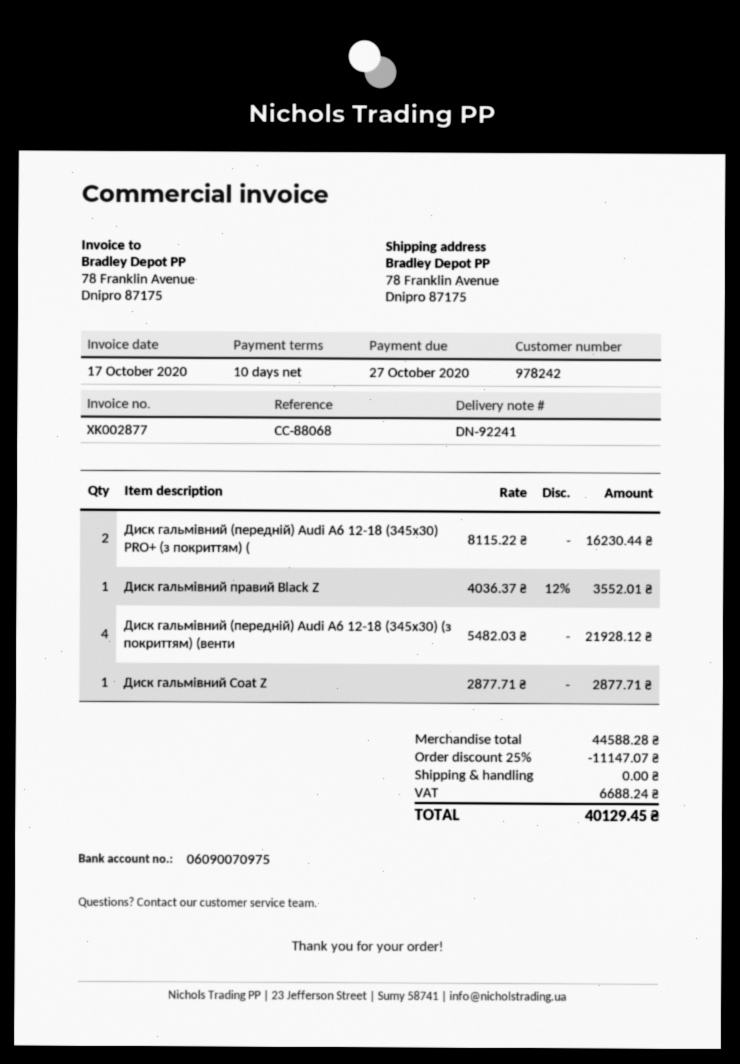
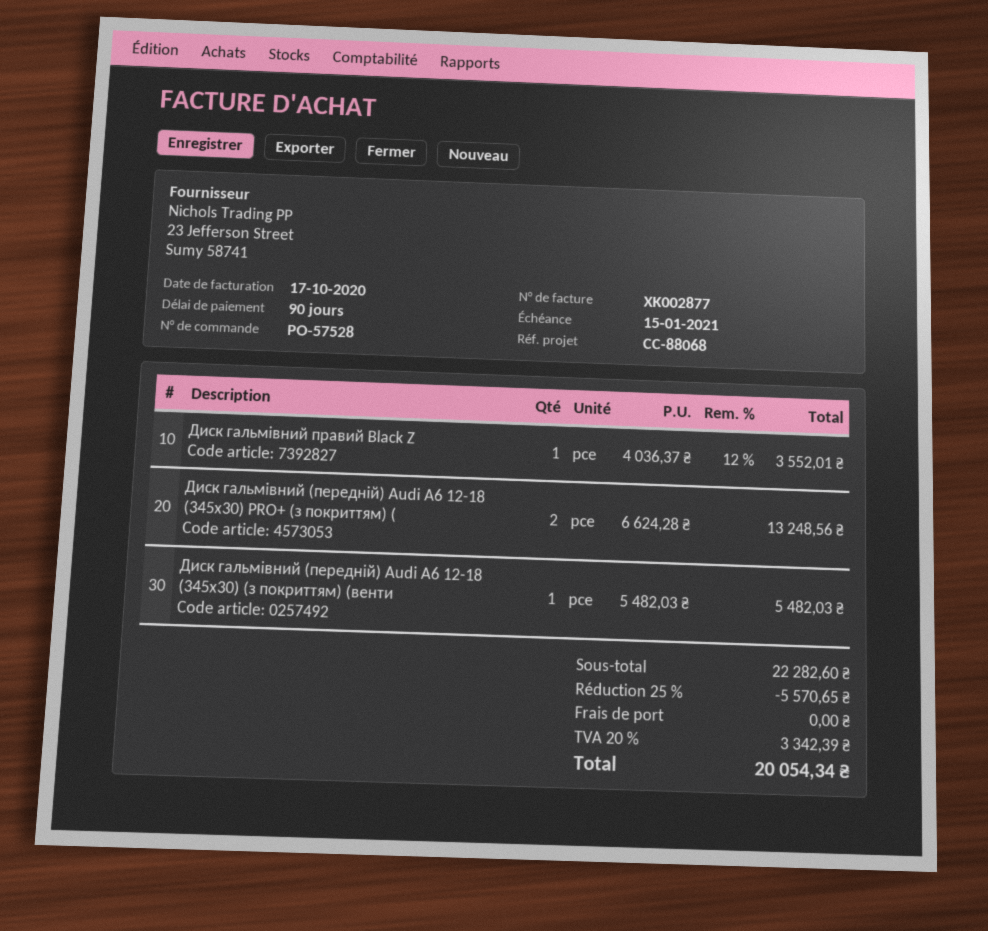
payment terms: 10 days -> 90 days
due date: 2020-10-27 -> 2021-01-15
Диск гальмівний (передній) Audi A6 12-18 (345x30) PRO+ (з покриттям) (: 2 x 8115.22 = 16230.44 -> 2 x 6624.28 = 13248.56
Диск гальмівний (передній) Audi A6 12-18 (345x30) (з покриттям) (венти: 4 x 5482.03 = 21928.12 -> 1 x 5482.03 = 5482.03
Диск гальмівний Coat Z: 1 x 2877.71 = 2877.71 -> none
subtotal: 44588.28 -> 22282.60
discount: 25% = 11147.07 -> 25% = 5570.65
tax: 6688.24 -> 3342.39
total: 40129.45 -> 20054.34

